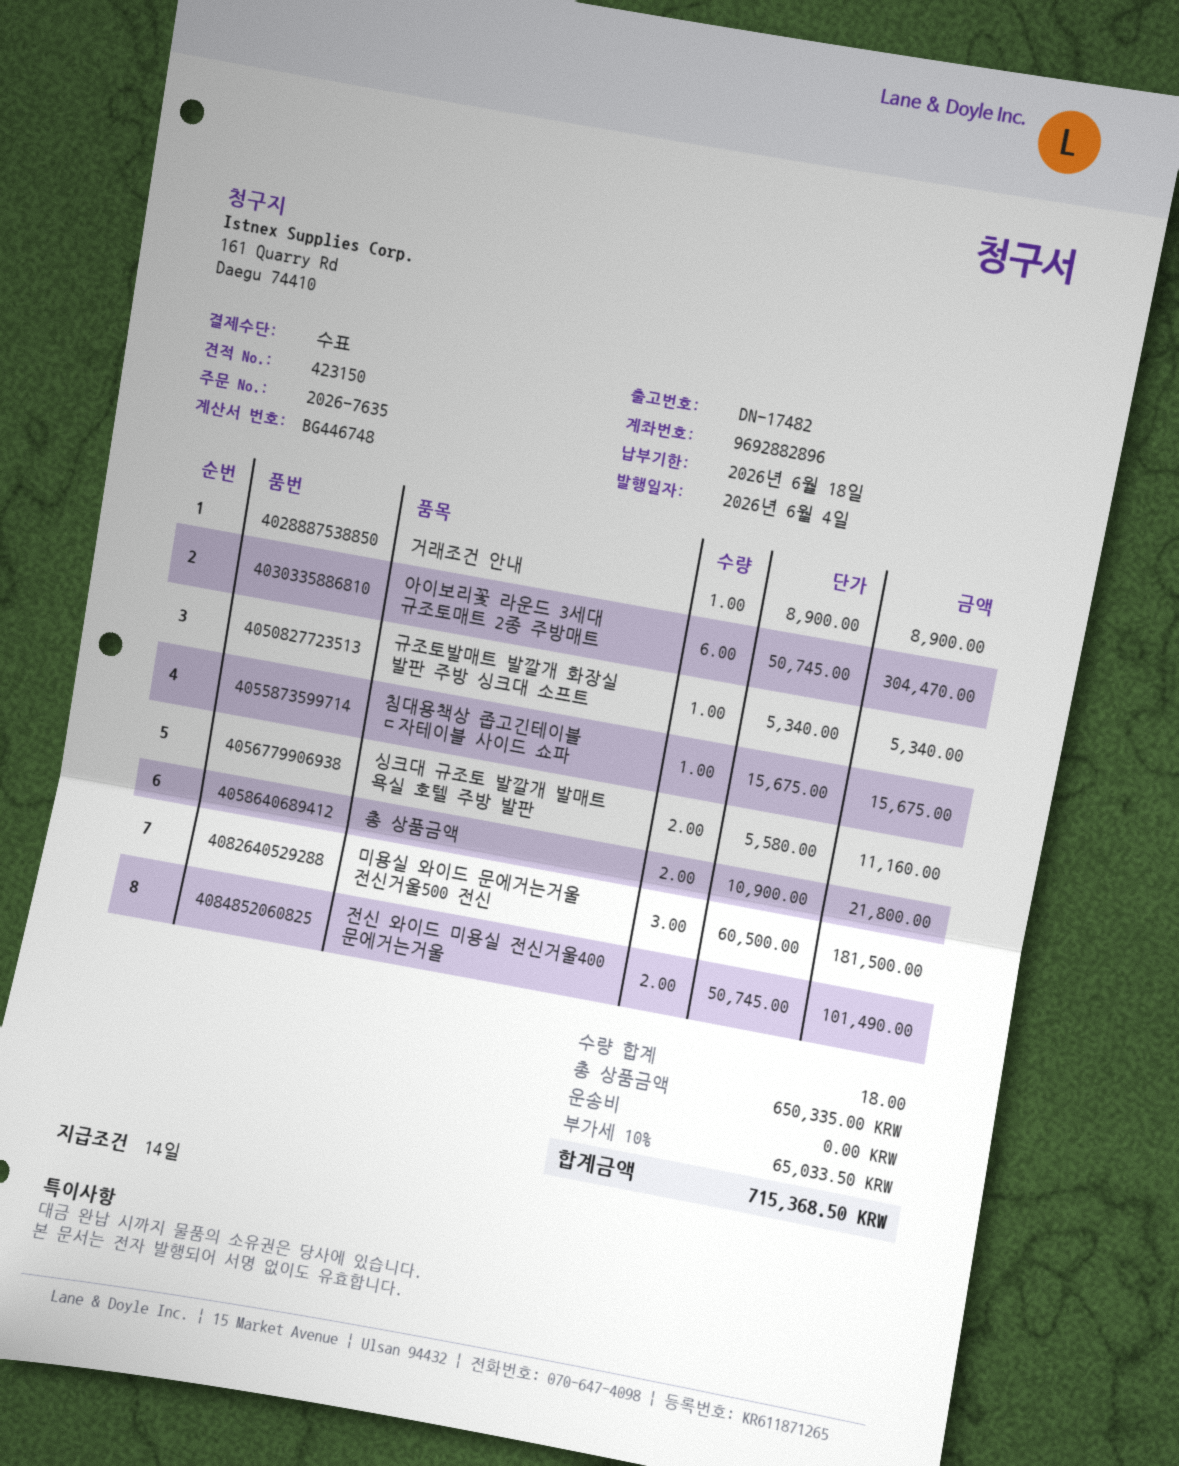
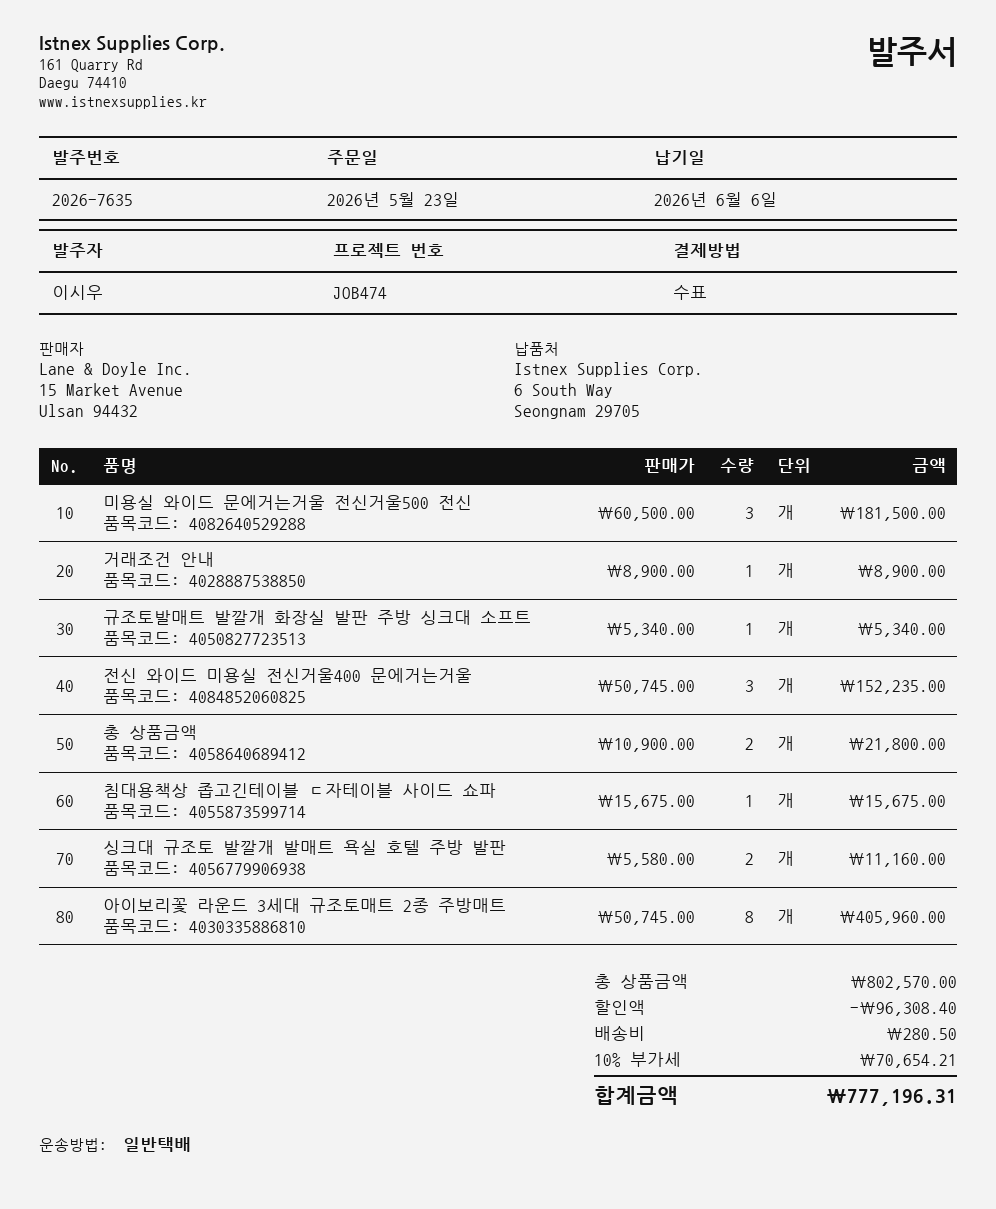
아이보리꽃 라운드 3세대 규조토매트 2종 주방매트: 6 x 50745.00 = 304470.00 -> 8 x 50745.00 = 405960.00
전신 와이드 미용실 전신거울400 문에거는거울: 2 x 50745.00 = 101490.00 -> 3 x 50745.00 = 152235.00
subtotal: 650335.00 -> 802570.00
discount: none -> 96308.40
shipping: 0.00 -> 280.50
tax: 10% = 65033.50 -> 10% = 70654.21
total: 715368.50 -> 777196.31

